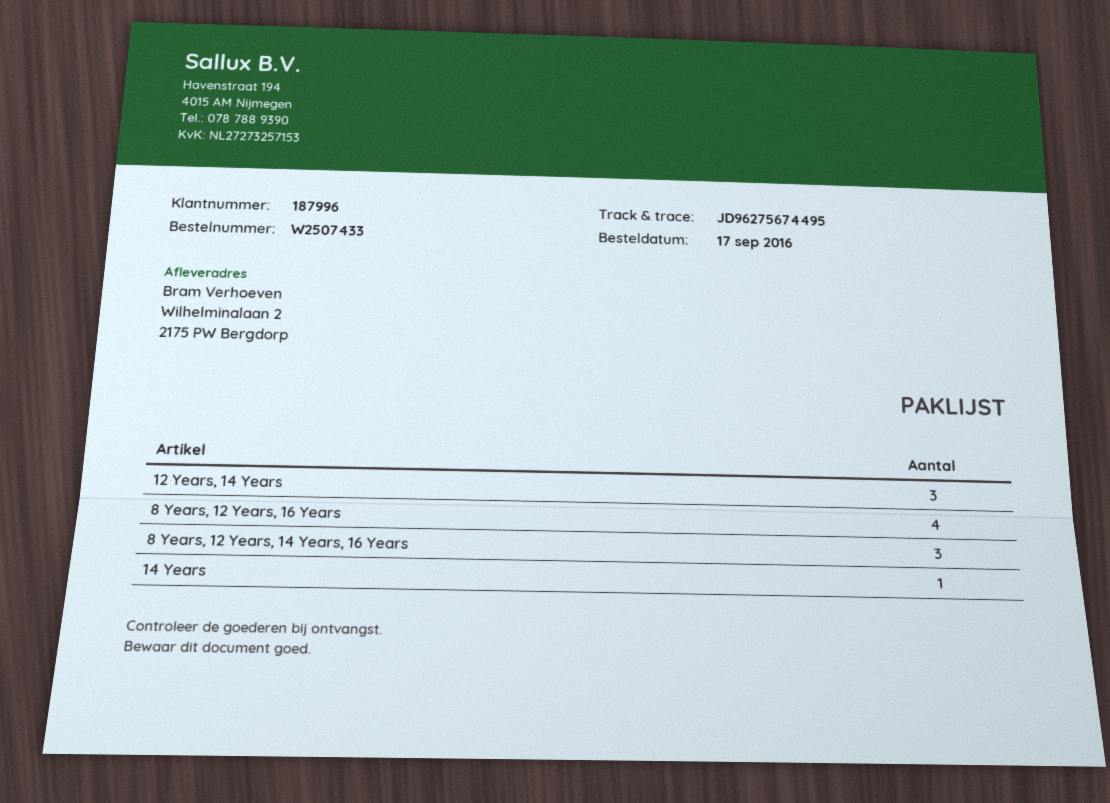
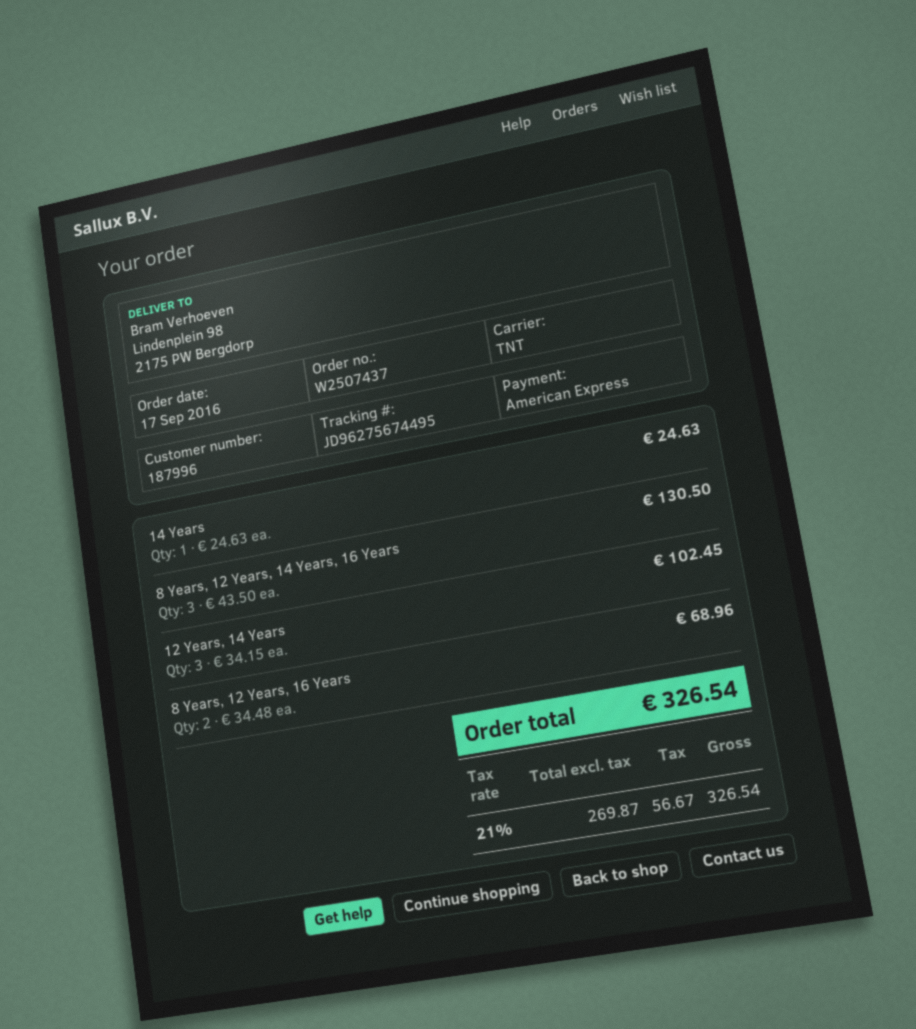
order number: W2507433 -> W2507437
ship to: Wilhelminalaan 2, 2175 PW Bergdorp -> Lindenplein 98, 2175 PW Bergdorp
8 Years, 12 Years, 16 Years: 4 -> 2

